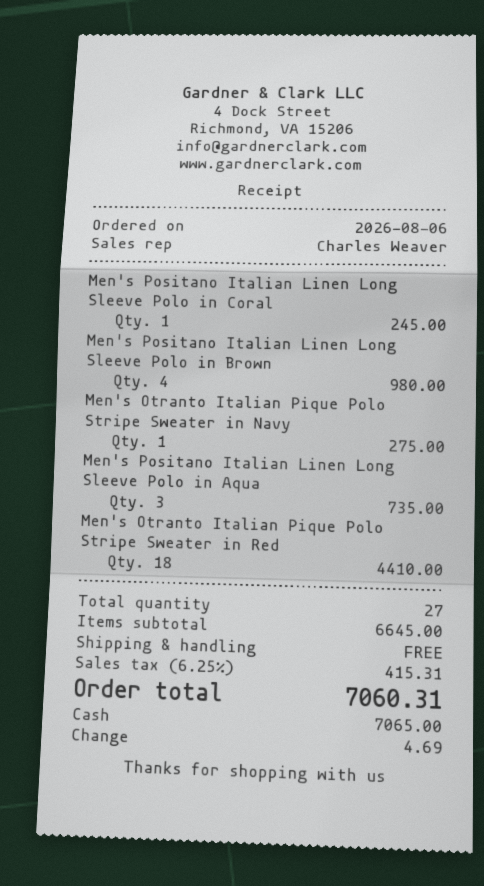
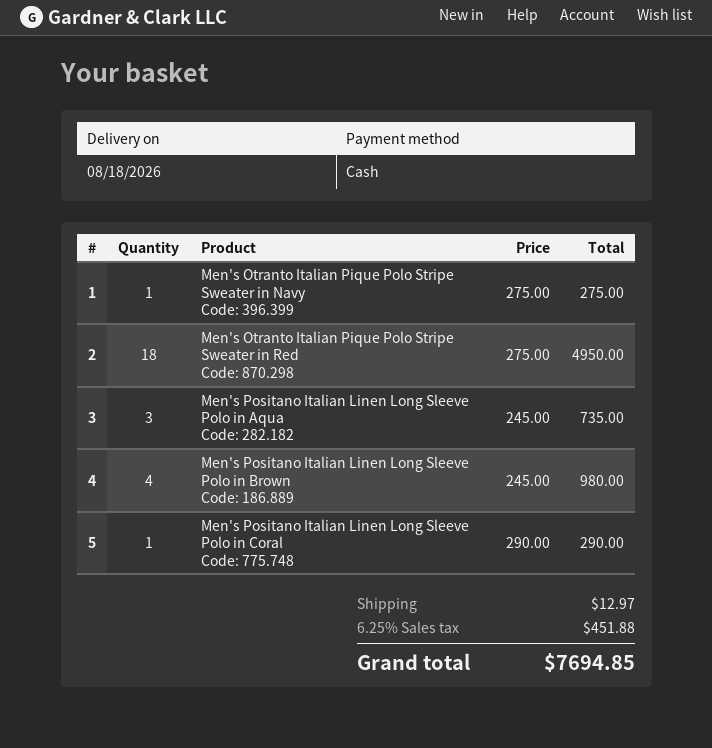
Men's Positano Italian Linen Long Sleeve Polo in Coral: 1 for 245.00 -> 1 for 290.00
Men's Otranto Italian Pique Polo Stripe Sweater in Red: 18 for 4410.00 -> 18 for 4950.00
shipping: 0.00 -> 12.97
tax: 6.25% = 415.31 -> 6.25% = 451.88
total: 7060.31 -> 7694.85

